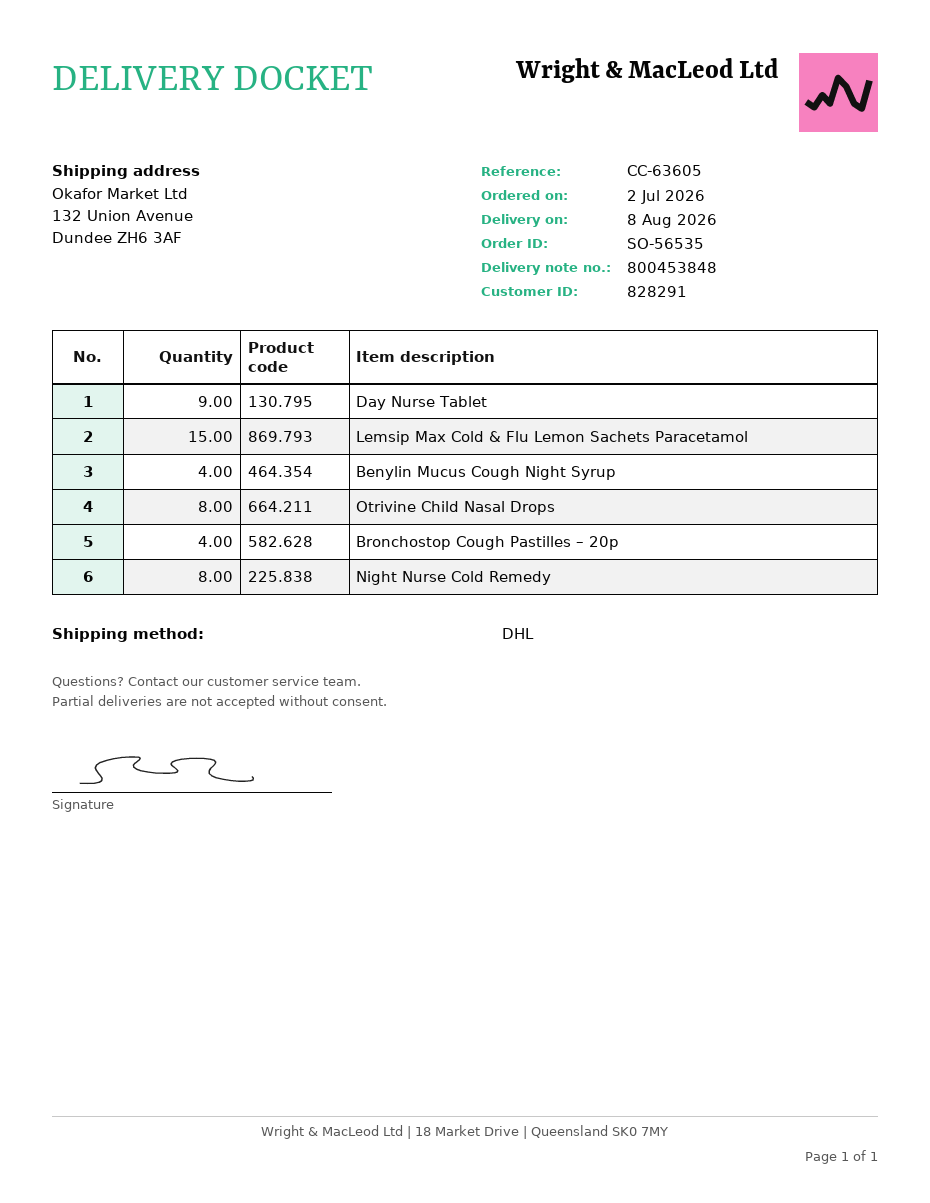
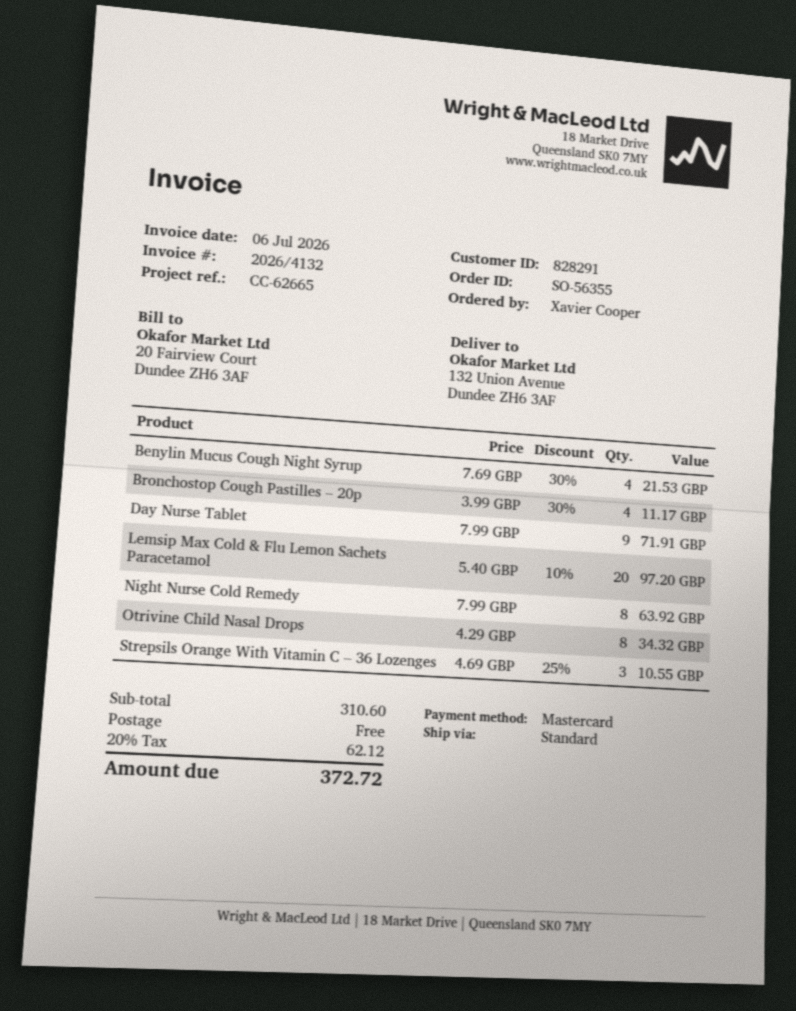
order number: SO-56535 -> SO-56355
reference: CC-63605 -> CC-62665
shipping method: DHL -> standard
Lemsip Max Cold & Flu Lemon Sachets Paracetamol: 15 -> 20
Strepsils Orange With Vitamin C – 36 Lozenges: none -> 3

